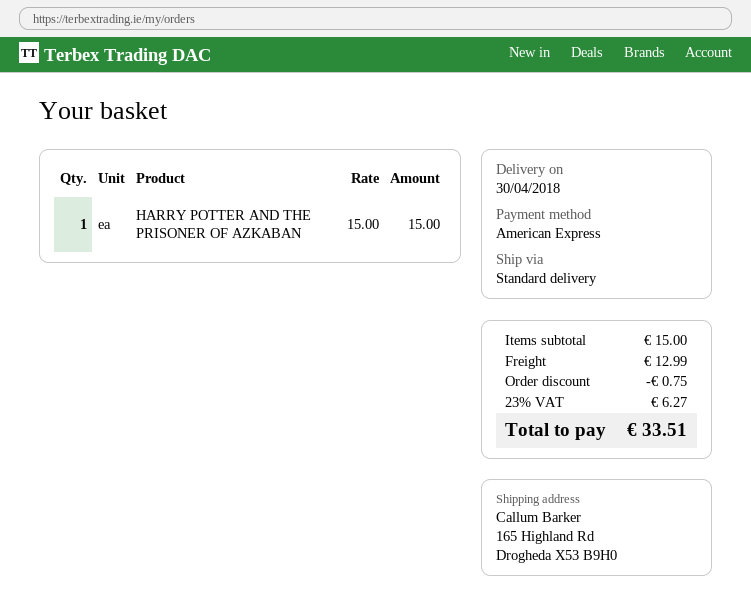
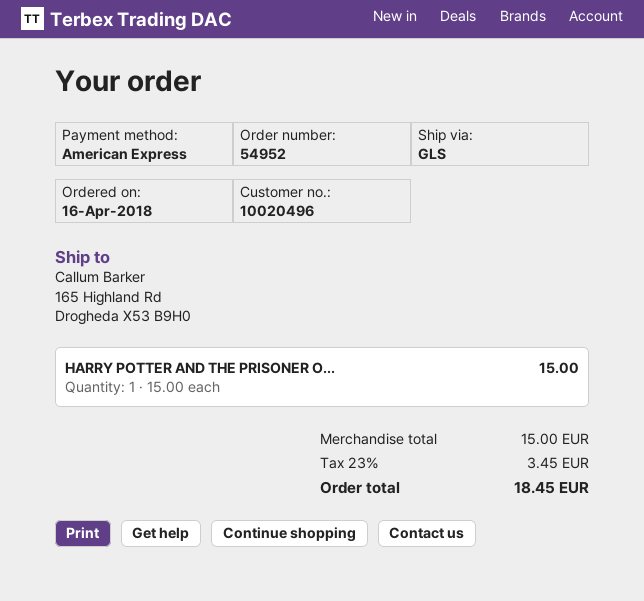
shipping method: standard -> GLS
discount: 0.75 -> none
shipping: 12.99 -> none
tax: 23% = 6.27 -> 23% = 3.45
total: 33.51 -> 18.45

